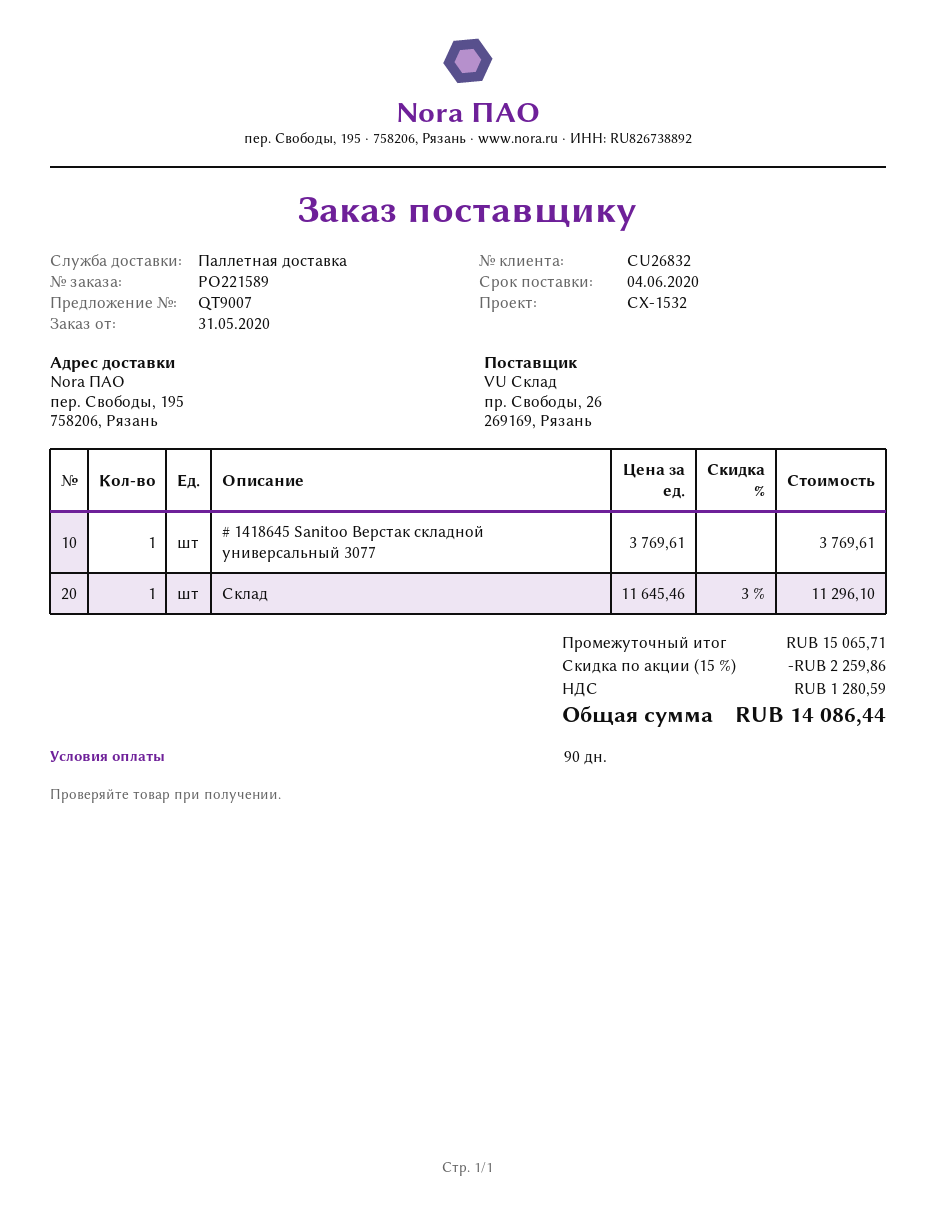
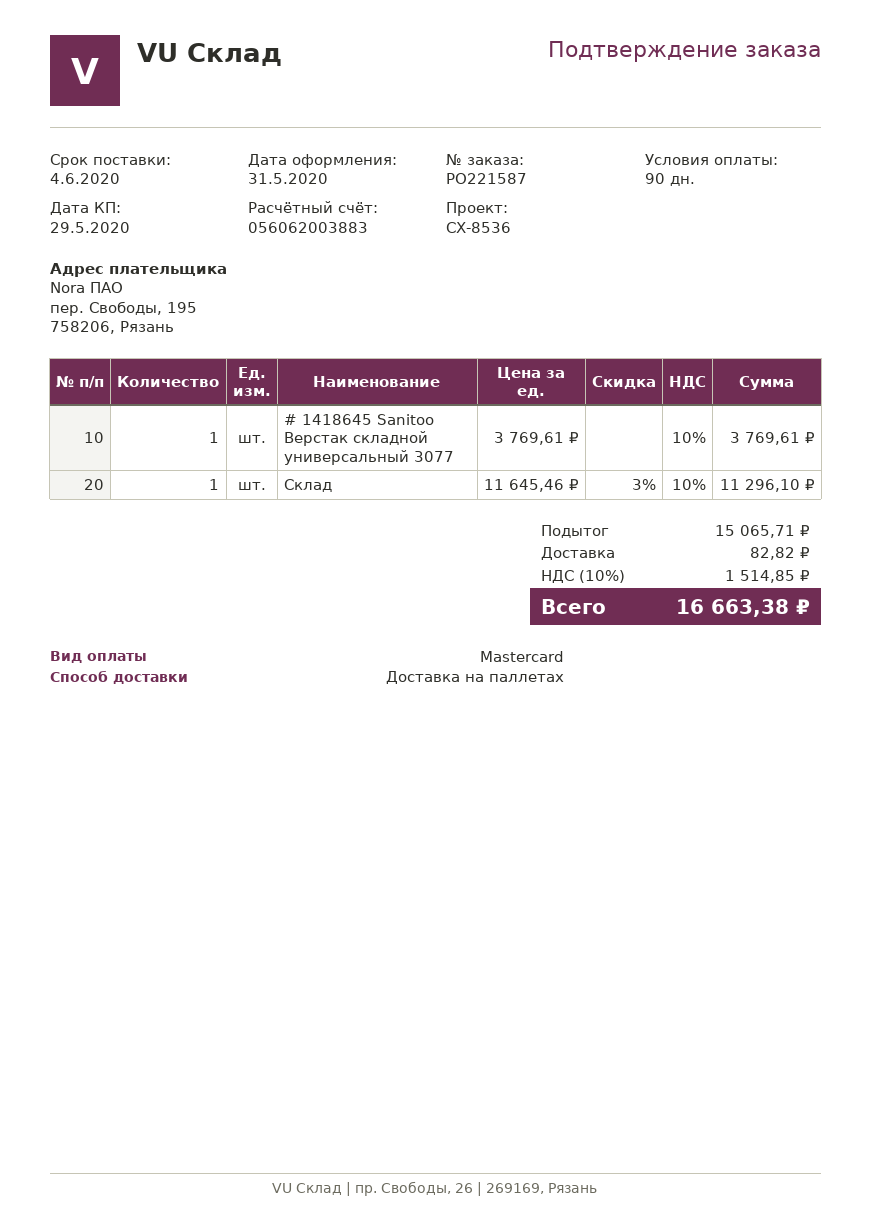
order number: PO221589 -> PO221587
reference: CX-1532 -> CX-8536
discount: 15% = 2259.86 -> none
shipping: none -> 82.82
tax: 1280.59 -> 1514.85
total: 14086.44 -> 16663.38

